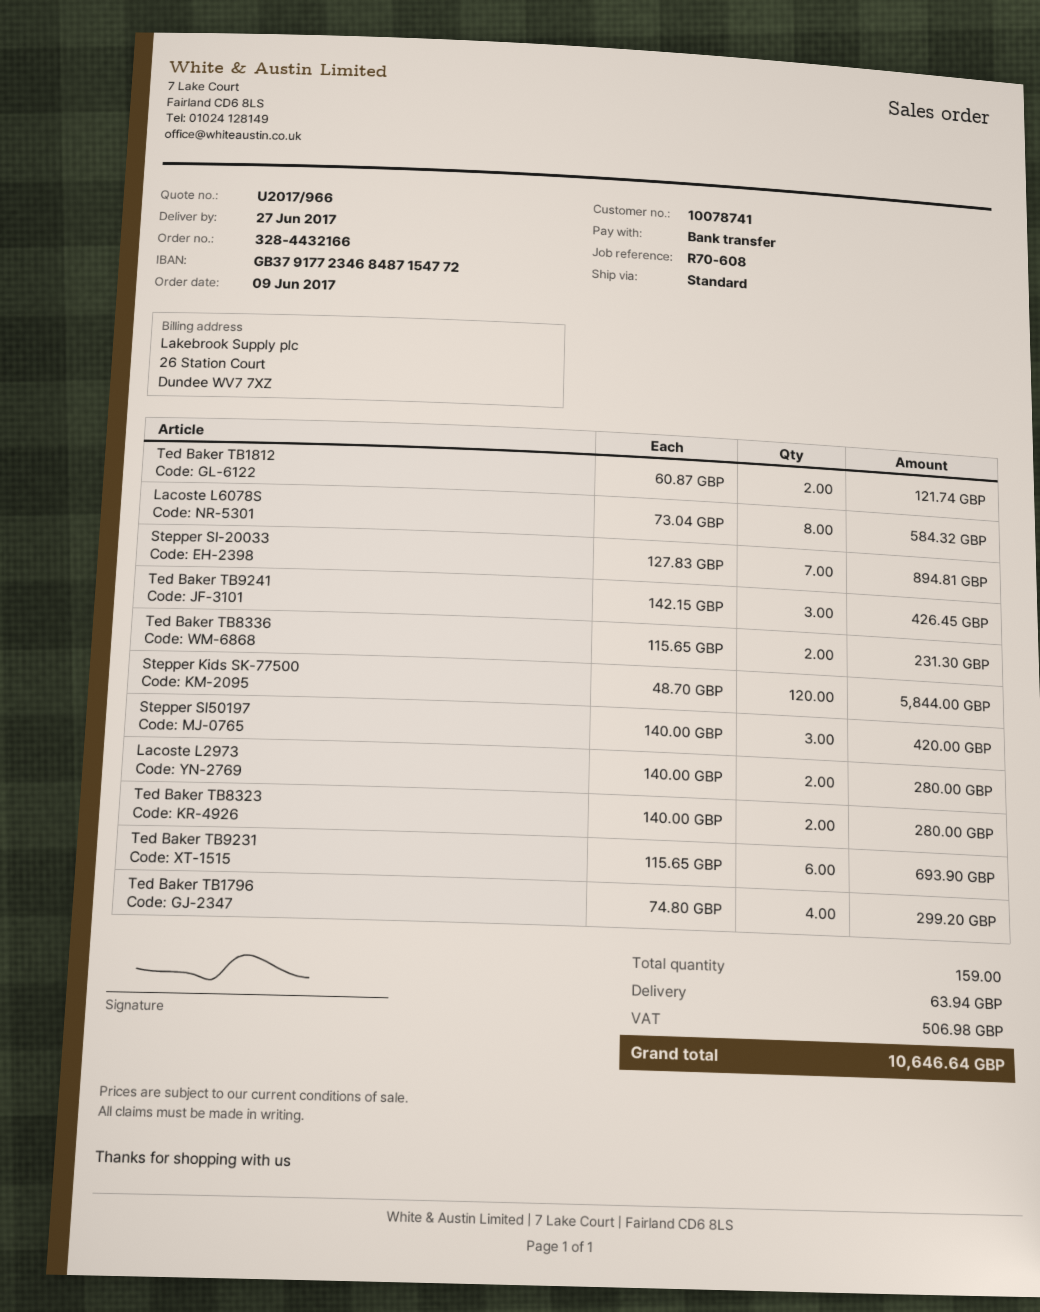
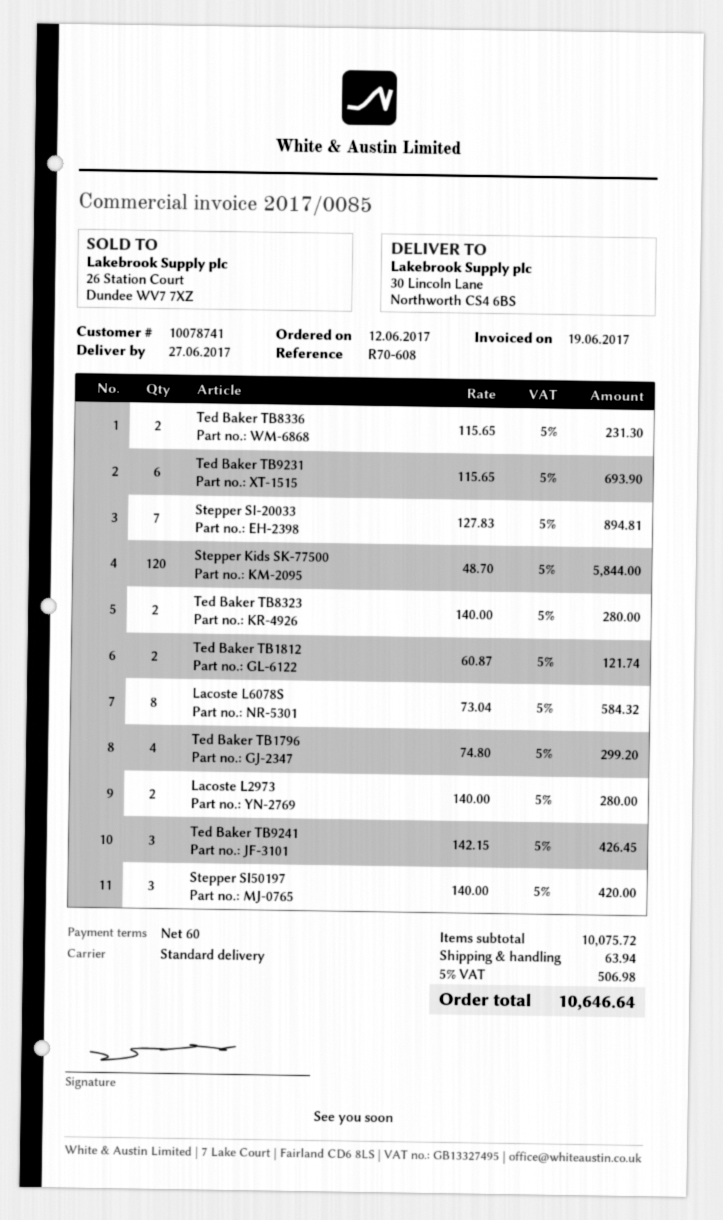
order date: 2017-06-09 -> 2017-06-12

